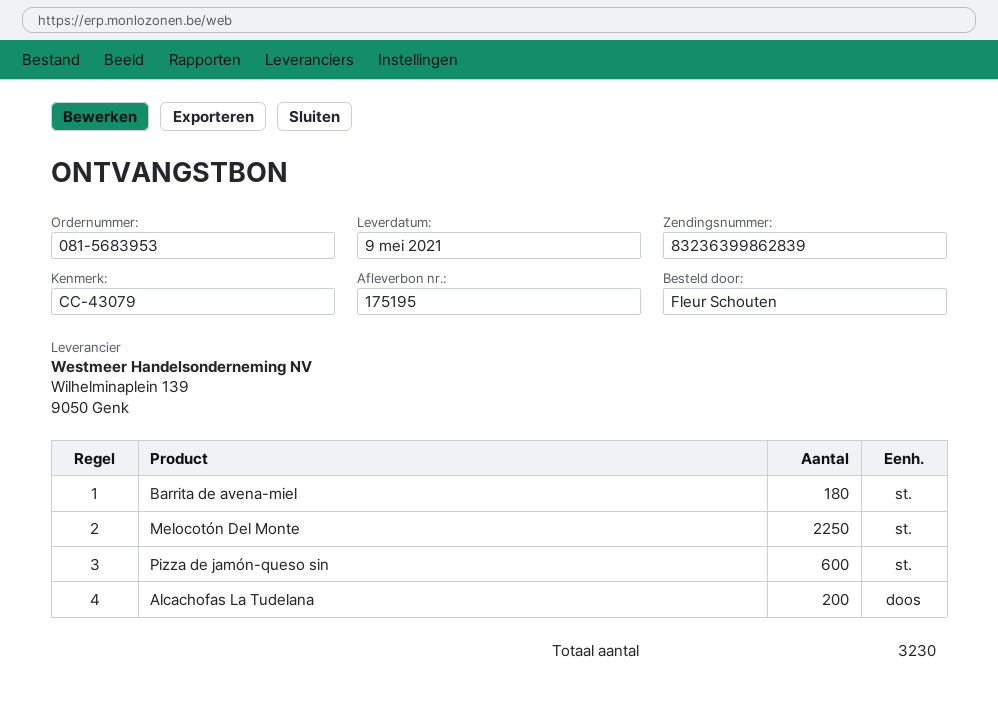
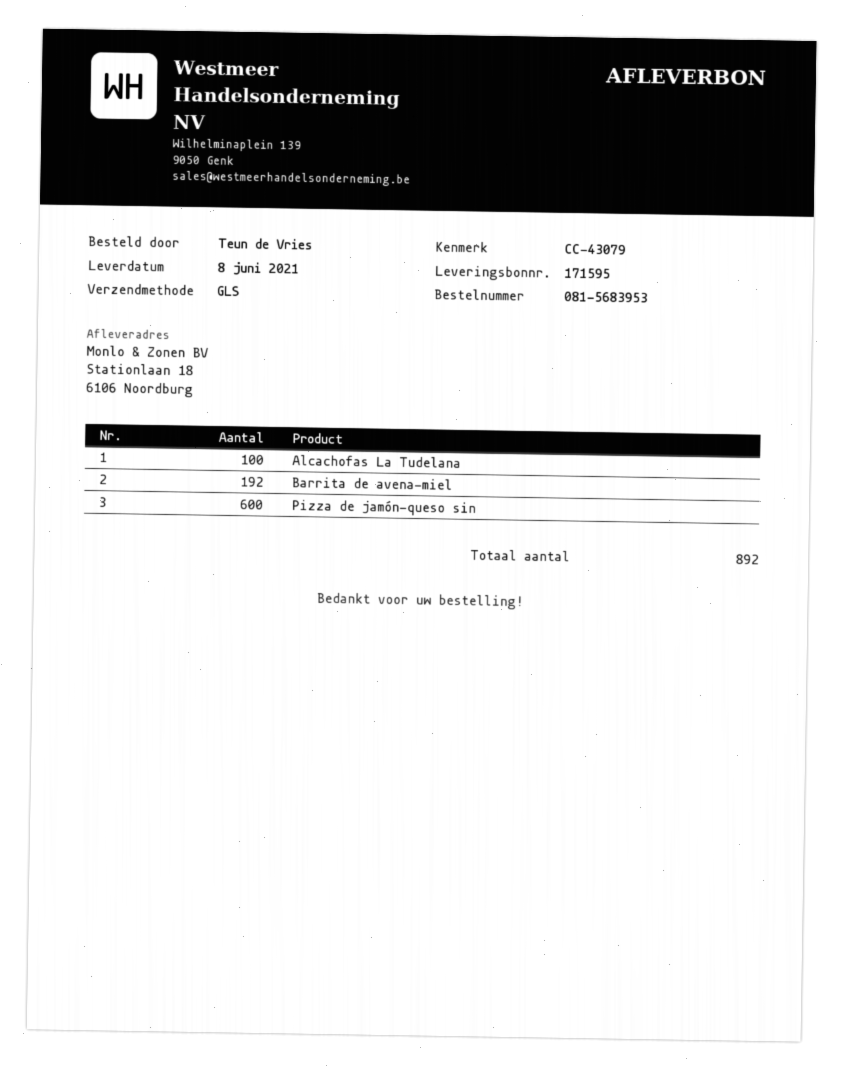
delivery note number: 175195 -> 171595
delivery date: 2021-05-09 -> 2021-06-08
ordered by: Fleur Schouten -> Teun de Vries
Barrita de avena-miel: 180 -> 192
Melocotón Del Monte: 2250 -> none
Alcachofas La Tudelana: 200 -> 100
total quantity: 3230 -> 892

